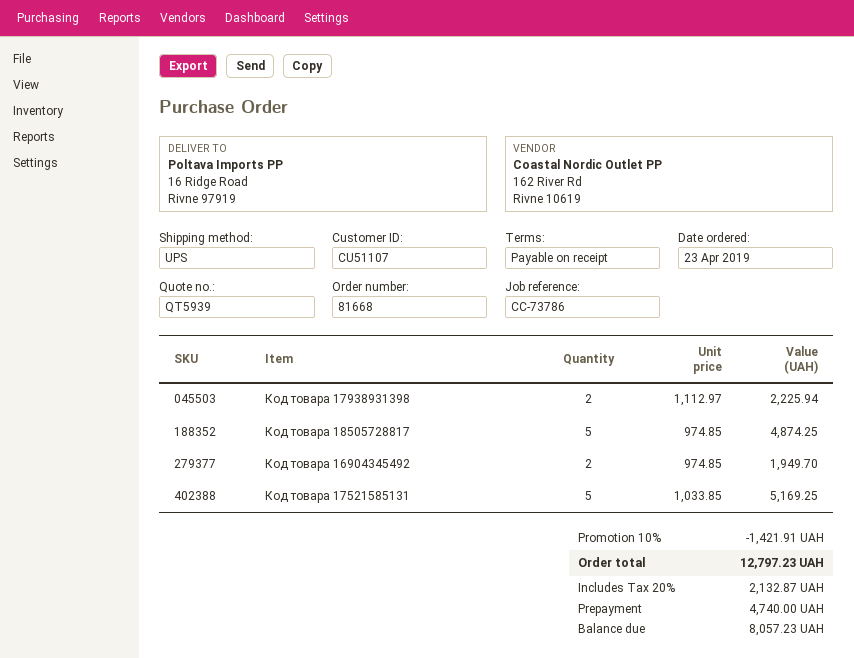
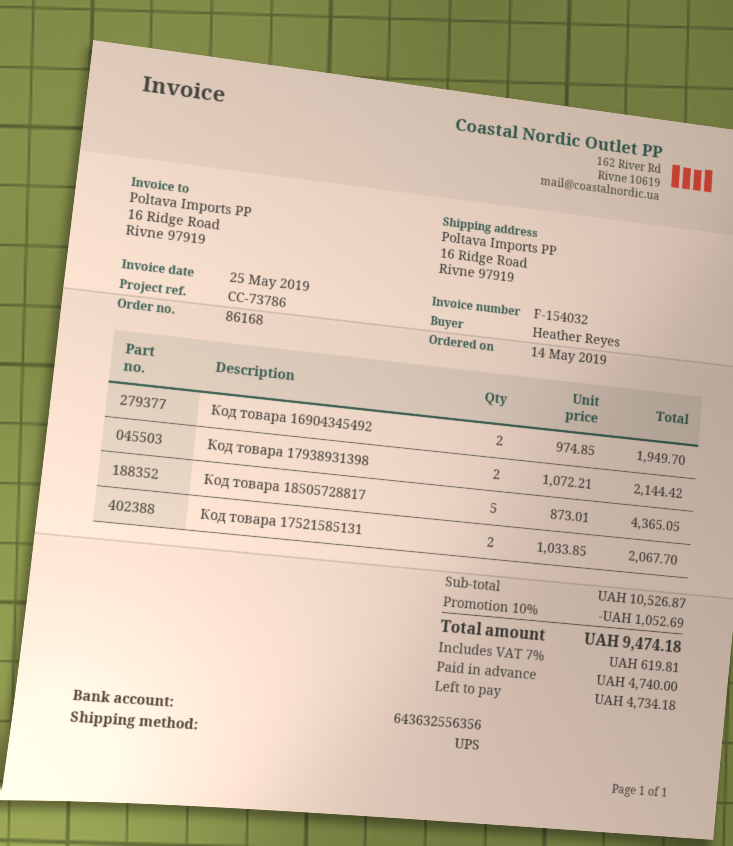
order number: 81668 -> 86168
order date: 2019-04-23 -> 2019-05-14
Код товара 17938931398: 2 x 1112.97 = 2225.94 -> 2 x 1072.21 = 2144.42
Код товара 18505728817: 5 x 974.85 = 4874.25 -> 5 x 873.01 = 4365.05
Код товара 17521585131: 5 x 1033.85 = 5169.25 -> 2 x 1033.85 = 2067.70
discount: 10% = 1421.91 -> 10% = 1052.69
tax: 20% = 2132.87 -> 7% = 619.81
total: 12797.23 -> 9474.18
balance: 8057.23 -> 4734.18

